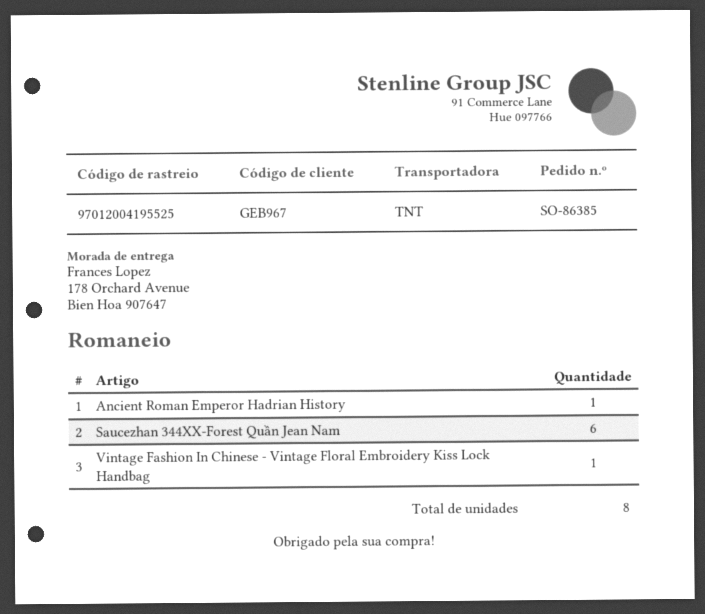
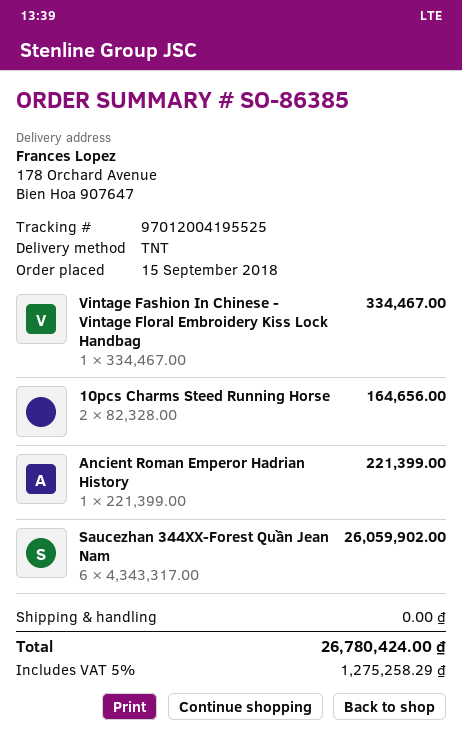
10pcs Charms Steed Running Horse: none -> 2

